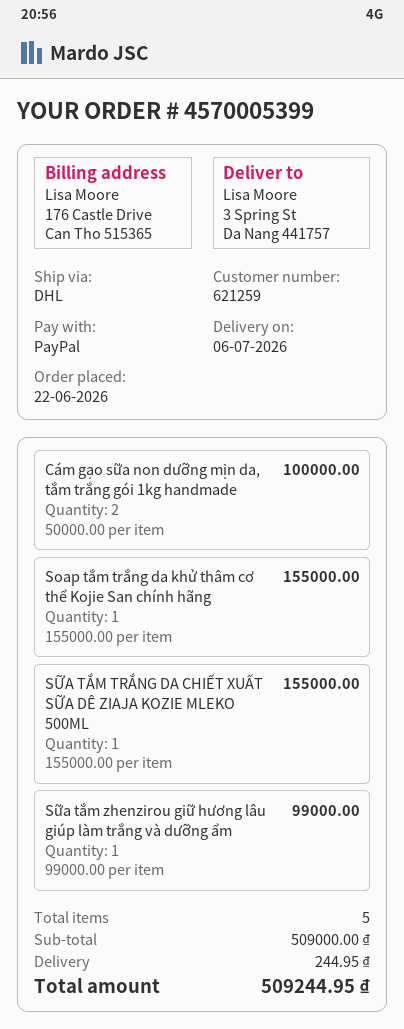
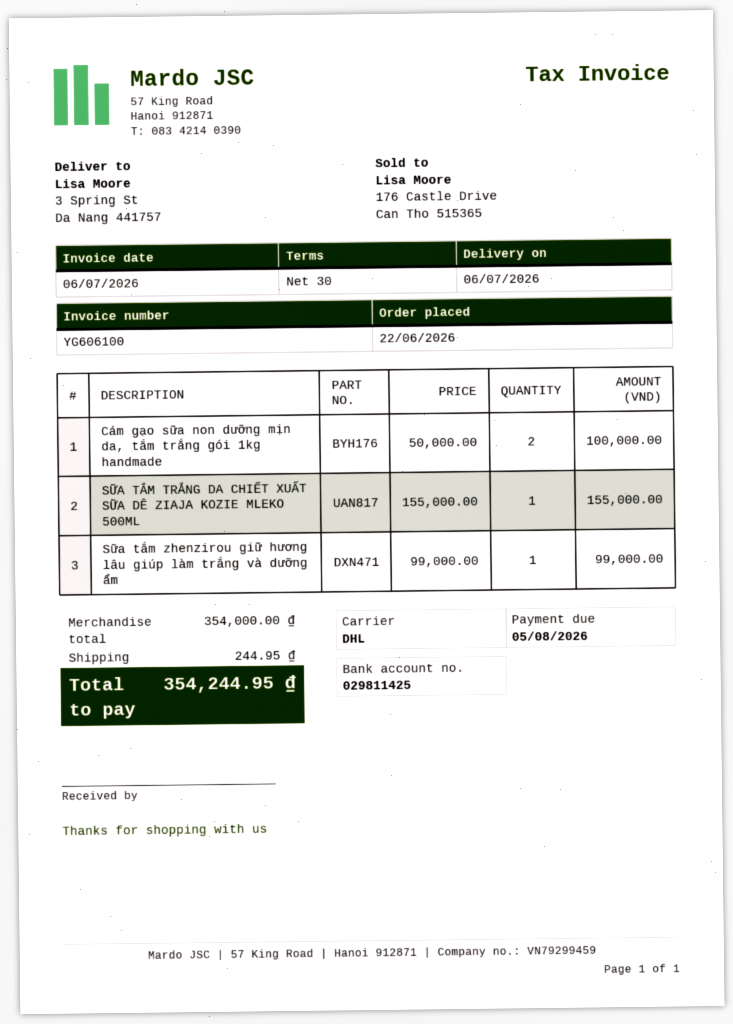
Soap tắm trắng da khử thâm cơ thể Kojie San chính hãng: 1 x 155000.00 = 155000.00 -> none
subtotal: 509000.00 -> 354000.00
total: 509244.95 -> 354244.95

